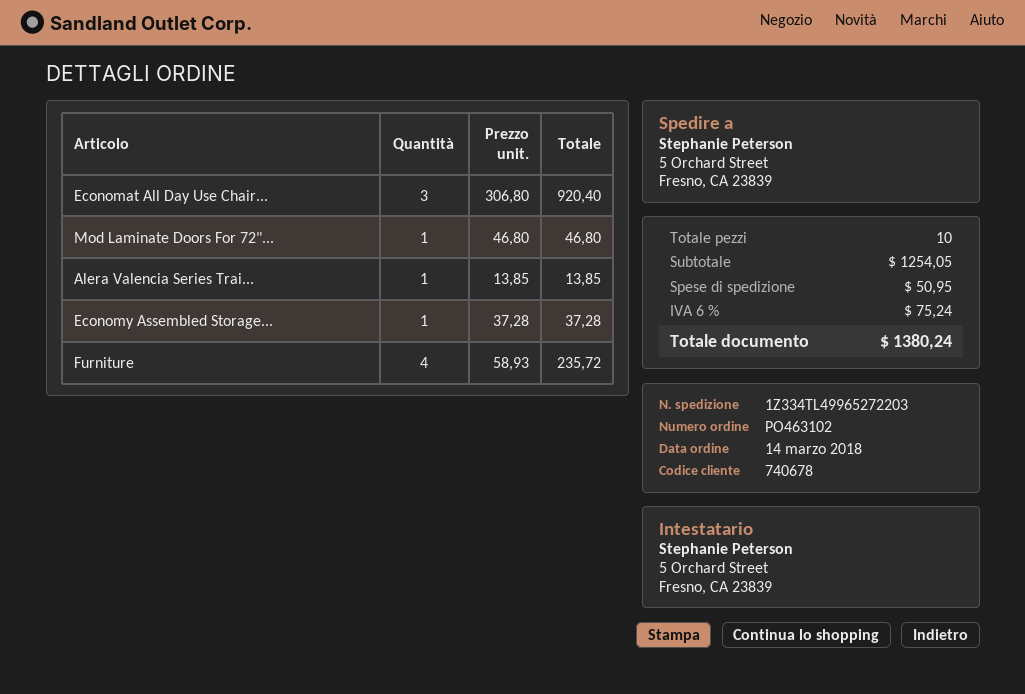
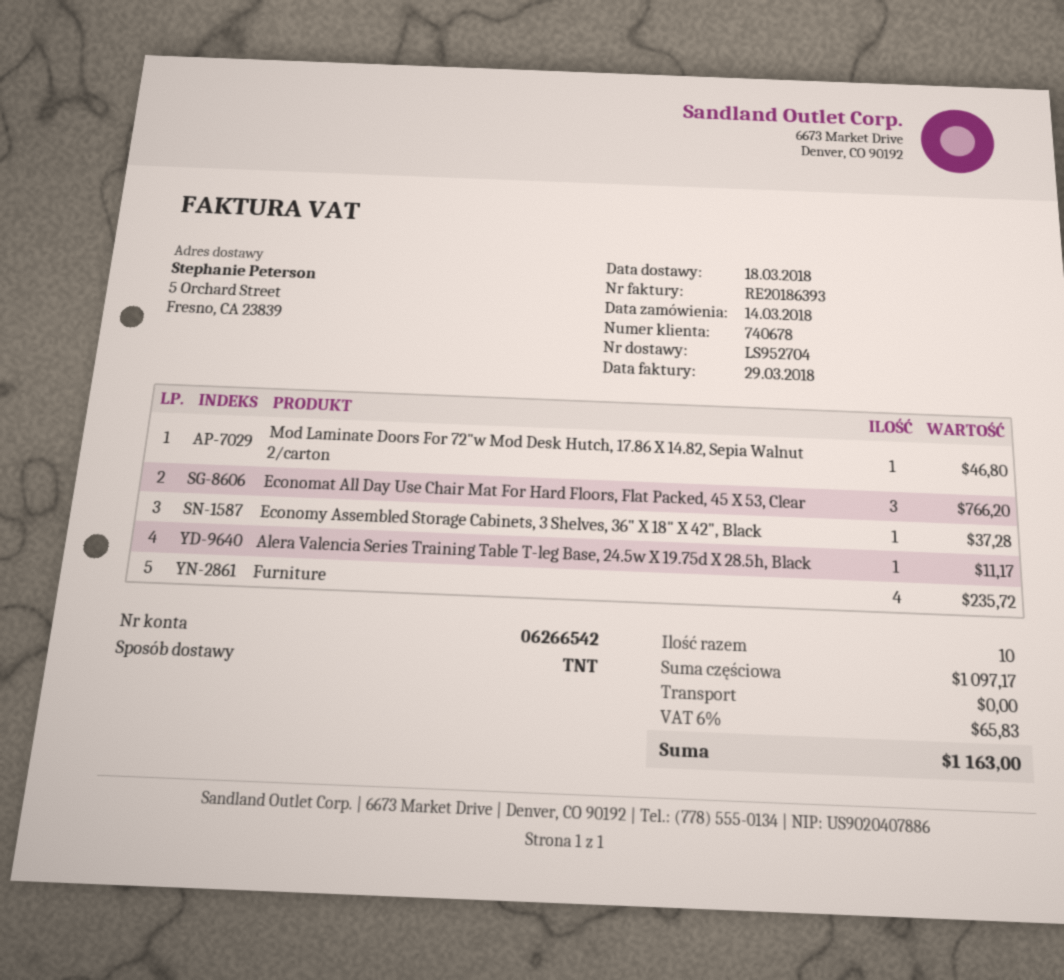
Economat All Day Use Chair...: 3 for 920.40 -> 3 for 766.20
Alera Valencia Series Trai...: 1 for 13.85 -> 1 for 11.17
subtotal: 1254.05 -> 1097.17
shipping: 50.95 -> 0.00
tax: 6% = 75.24 -> 6% = 65.83
total: 1380.24 -> 1163.00

